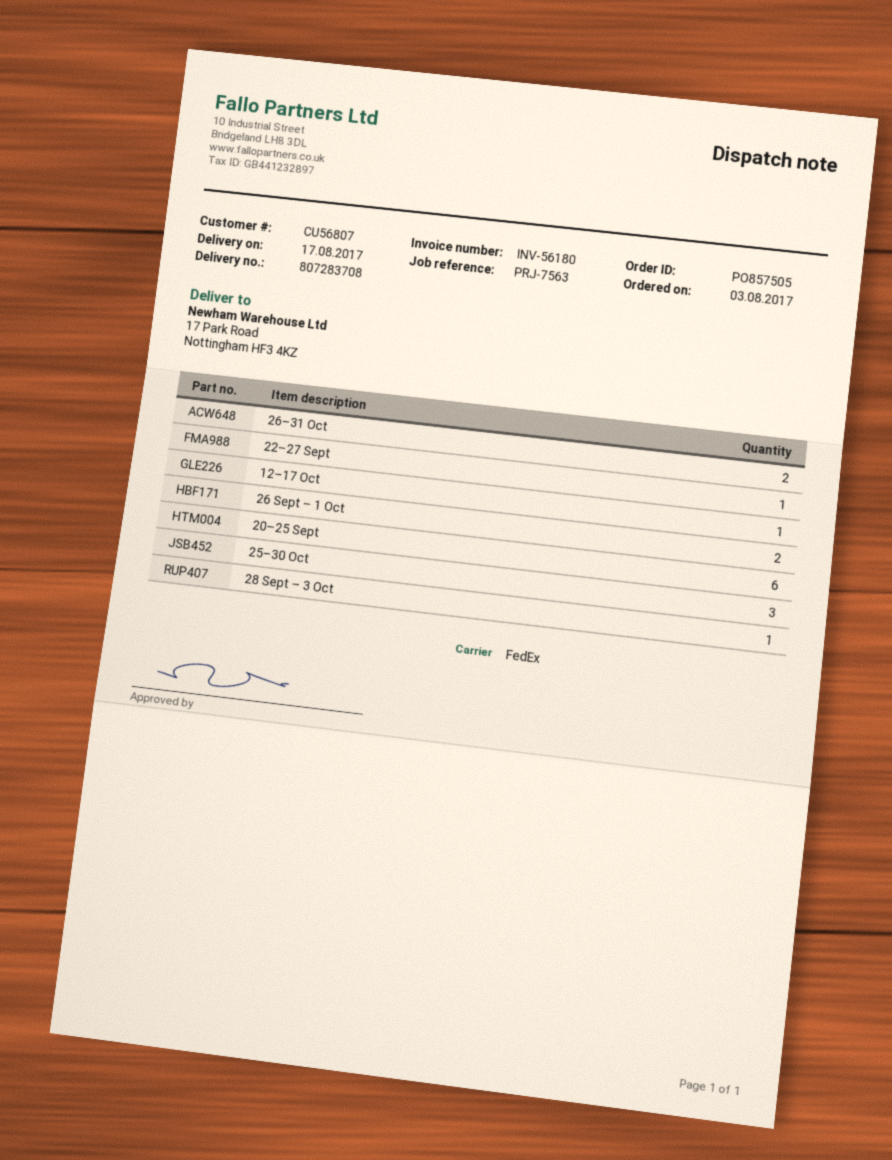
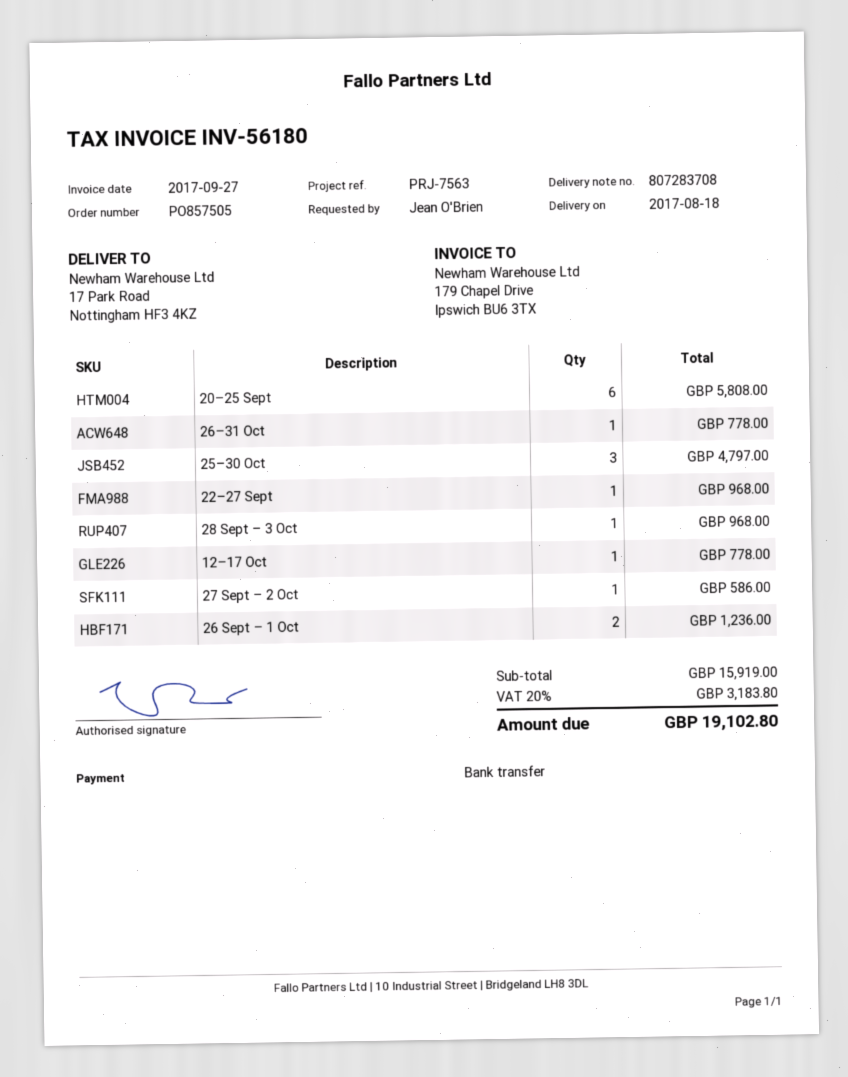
delivery date: 2017-08-17 -> 2017-08-18
26–31 Oct: 2 -> 1
27 Sept – 2 Oct: none -> 1

